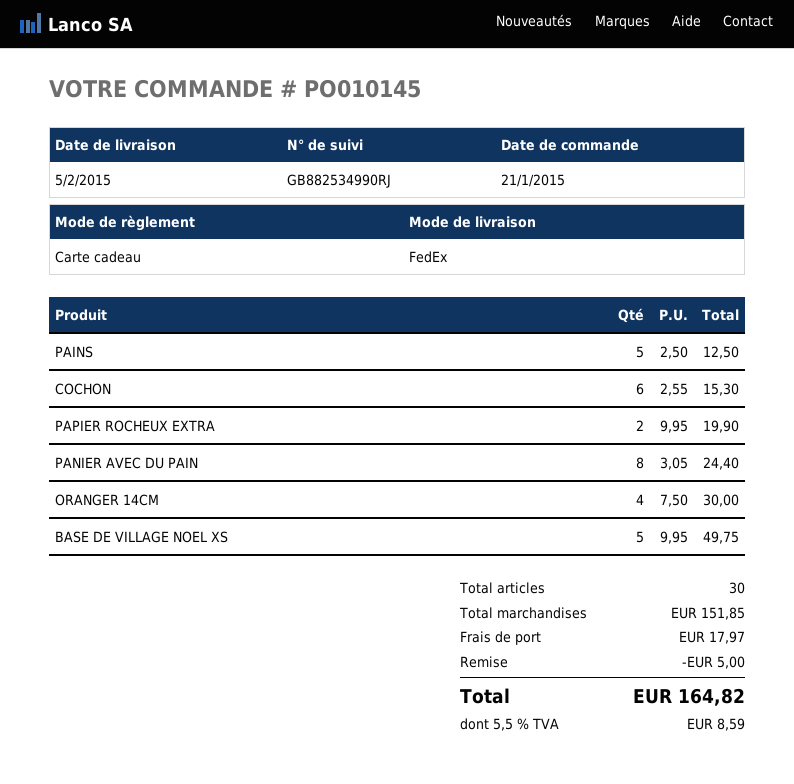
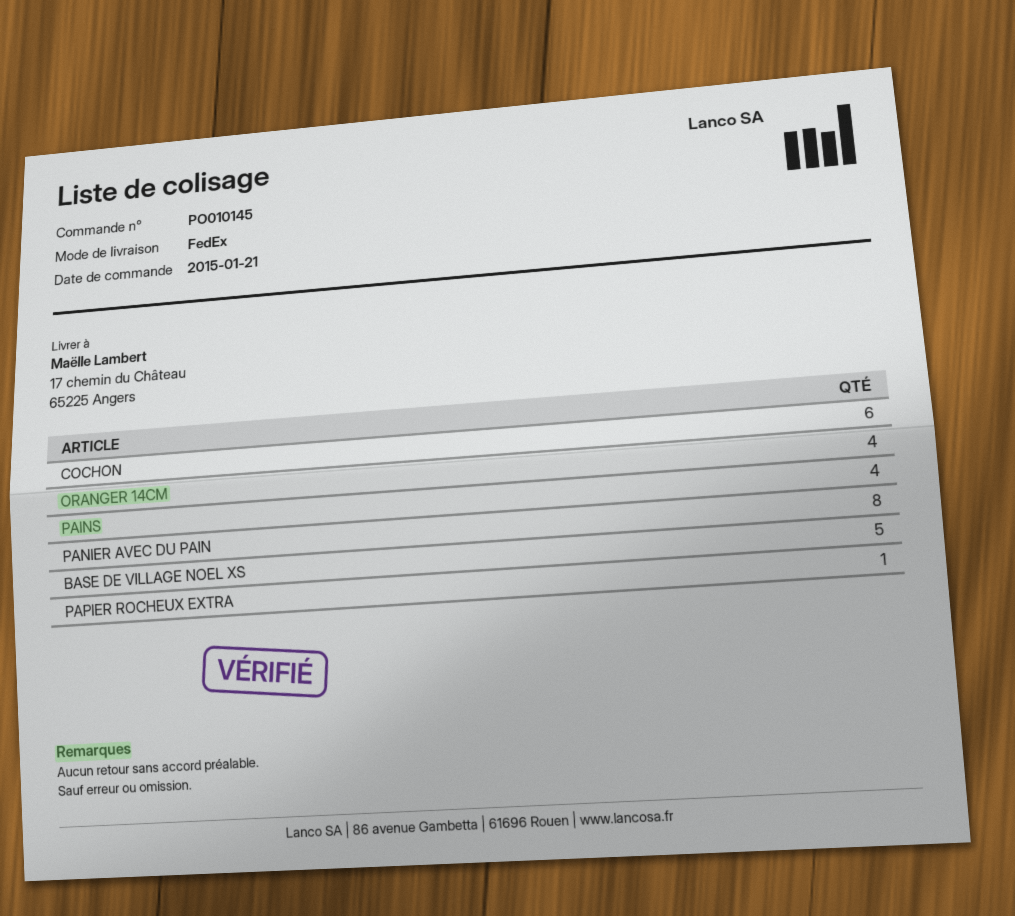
PAINS: 5 -> 4
PAPIER ROCHEUX EXTRA: 2 -> 1

